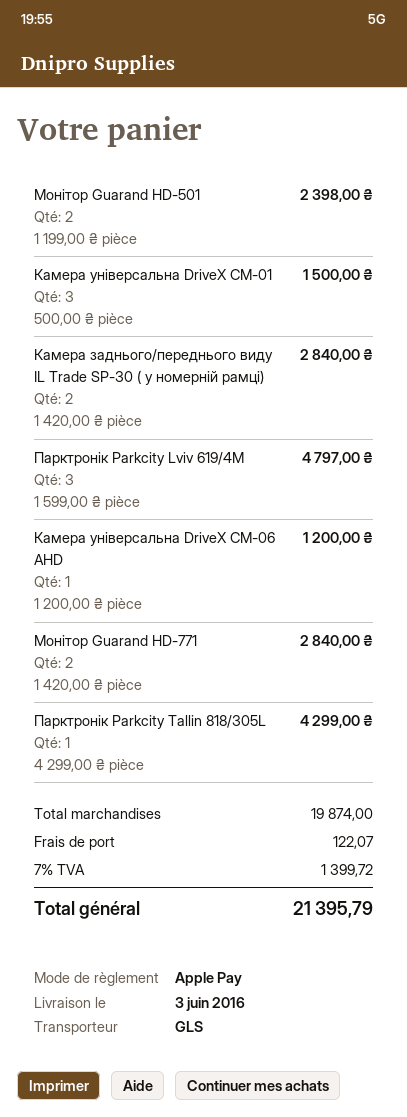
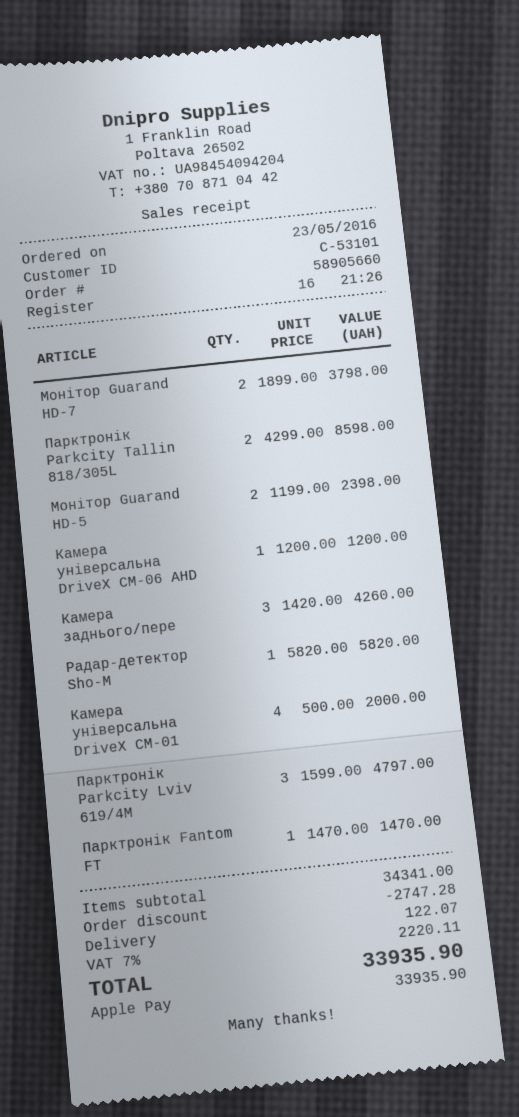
Камера універсальна DriveX CM-01: 3 x 500.00 = 1500.00 -> 4 x 500.00 = 2000.00
Камера заднього/переднього виду IL Trade SP-30 ( у номерній рамці): 2 x 1420.00 = 2840.00 -> 3 x 1420.00 = 4260.00
Монітор Guarand HD-771: 2 x 1420.00 = 2840.00 -> 2 x 1899.00 = 3798.00
Парктронік Parkcity Tallin 818/305L: 1 x 4299.00 = 4299.00 -> 2 x 4299.00 = 8598.00
Радар-детектор Sho-M: none -> 1 x 5820.00 = 5820.00
Парктронік Fantom FT: none -> 1 x 1470.00 = 1470.00
subtotal: 19874.00 -> 34341.00
discount: none -> 2747.28
tax: 7% = 1399.72 -> 7% = 2220.11
total: 21395.79 -> 33935.90

